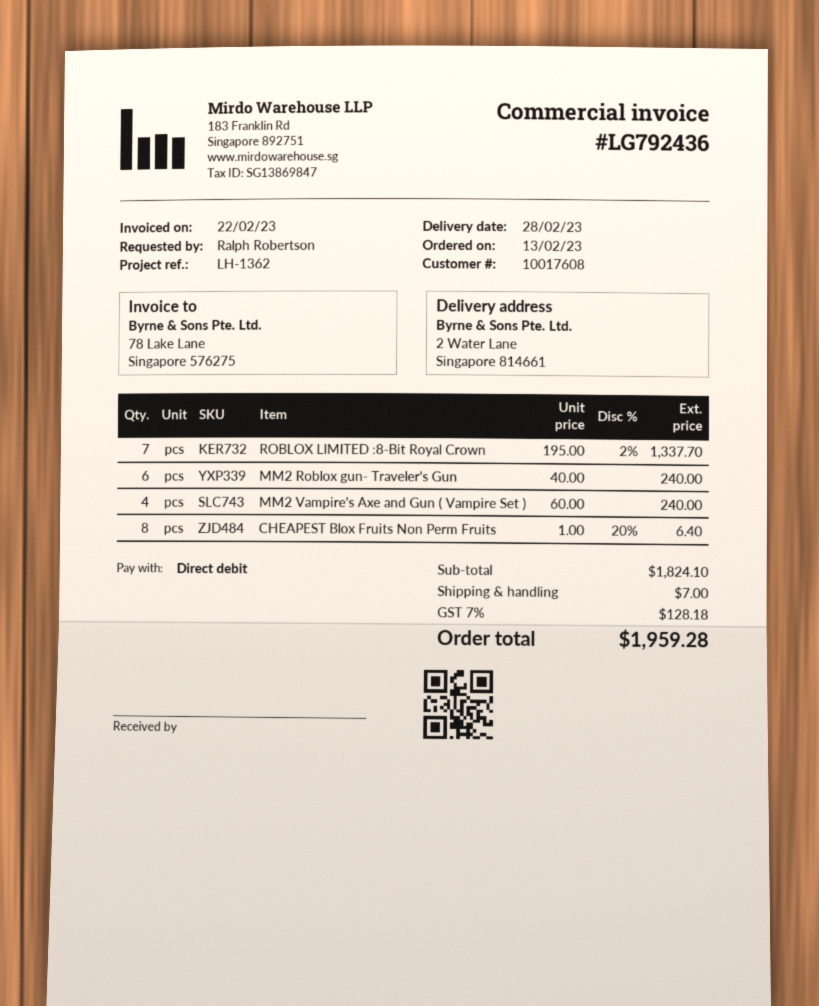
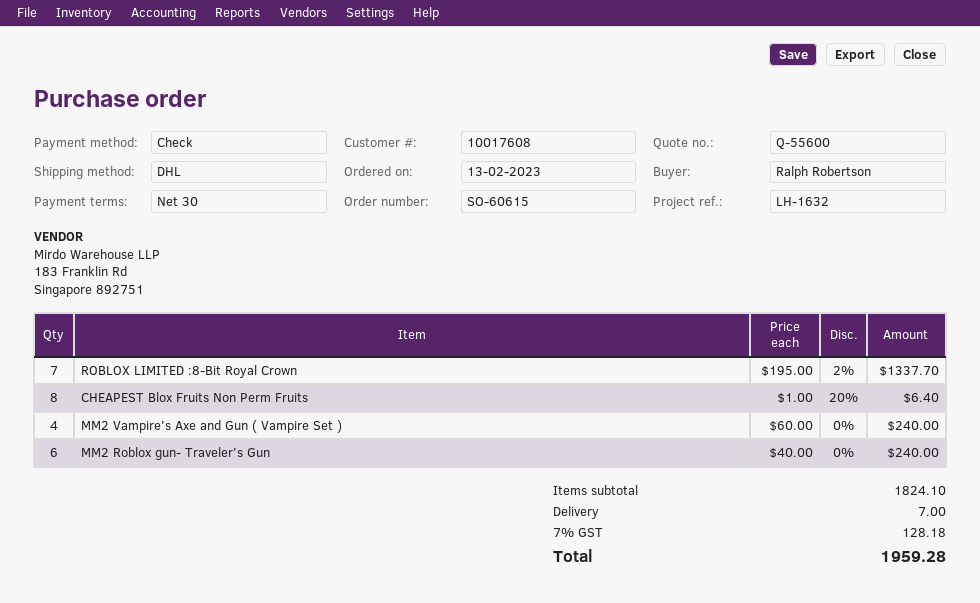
reference: LH-1362 -> LH-1632
payment method: direct debit -> cheque

